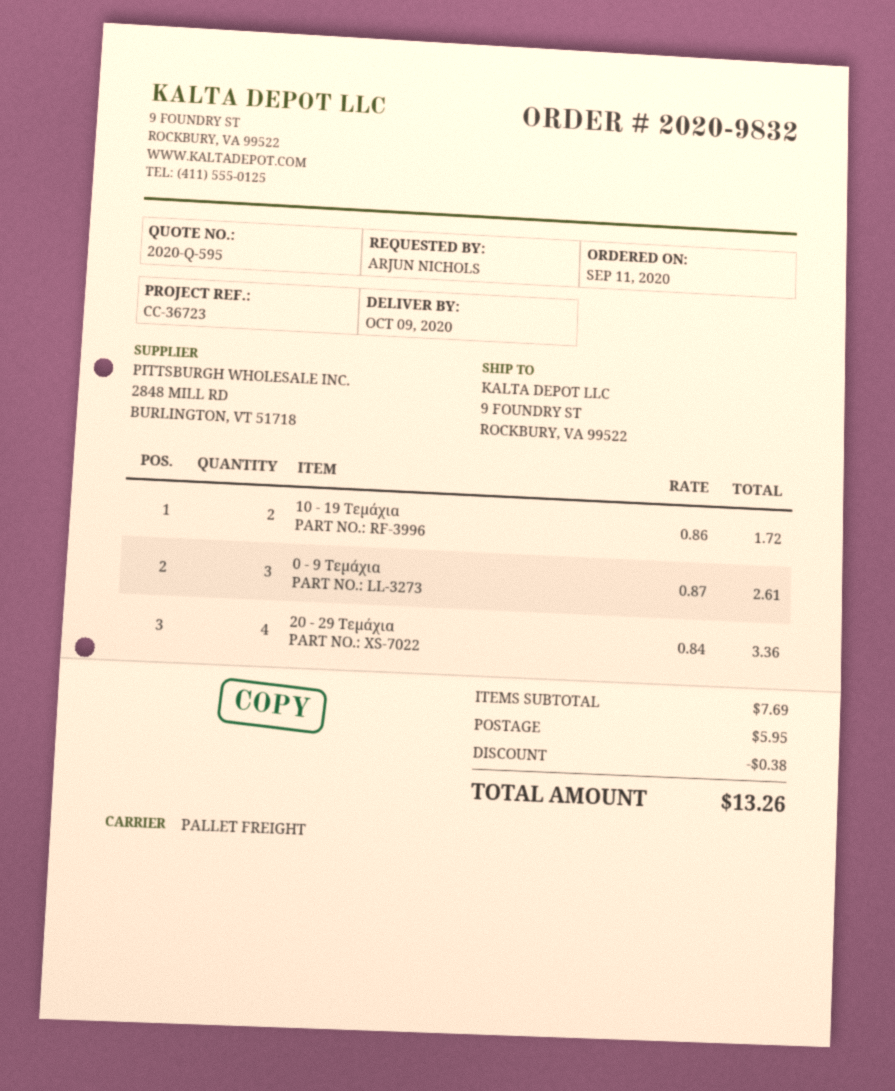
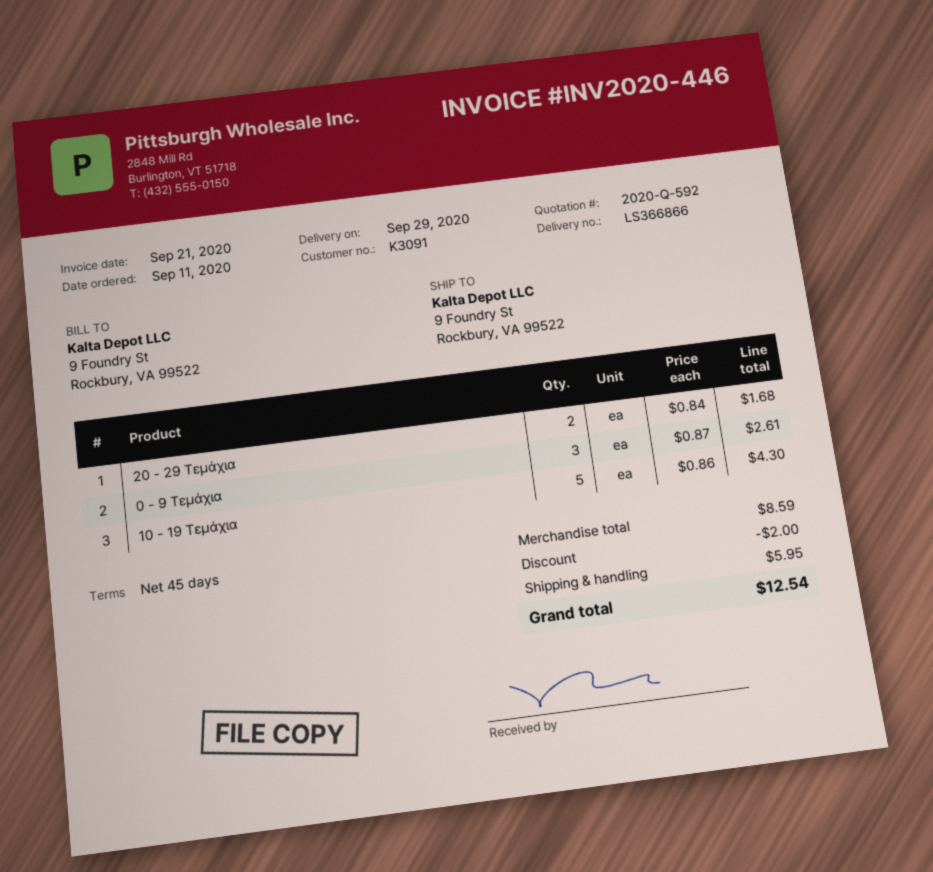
quote number: 2020-Q-595 -> 2020-Q-592
delivery date: 2020-10-09 -> 2020-09-29
10 - 19 Τεμάχια: 2 x 0.86 = 1.72 -> 5 x 0.86 = 4.30
20 - 29 Τεμάχια: 4 x 0.84 = 3.36 -> 2 x 0.84 = 1.68
subtotal: 7.69 -> 8.59
discount: 0.38 -> 2.00
total: 13.26 -> 12.54

